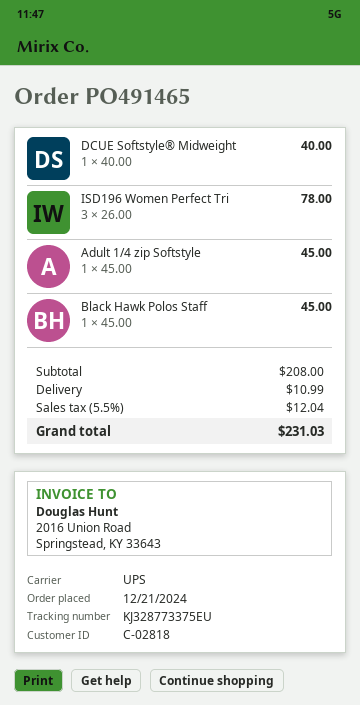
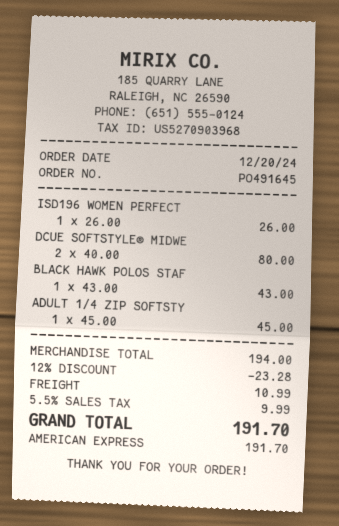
order number: PO491465 -> PO491645
order date: 2024-12-21 -> 2024-12-20
DCUE Softstyle® Midweight: 1 x 40.00 = 40.00 -> 2 x 40.00 = 80.00
ISD196 Women Perfect Tri: 3 x 26.00 = 78.00 -> 1 x 26.00 = 26.00
Black Hawk Polos Staff: 1 x 45.00 = 45.00 -> 1 x 43.00 = 43.00
subtotal: 208.00 -> 194.00
discount: none -> 12% = 23.28
tax: 5.5% = 12.04 -> 5.5% = 9.99
total: 231.03 -> 191.70

